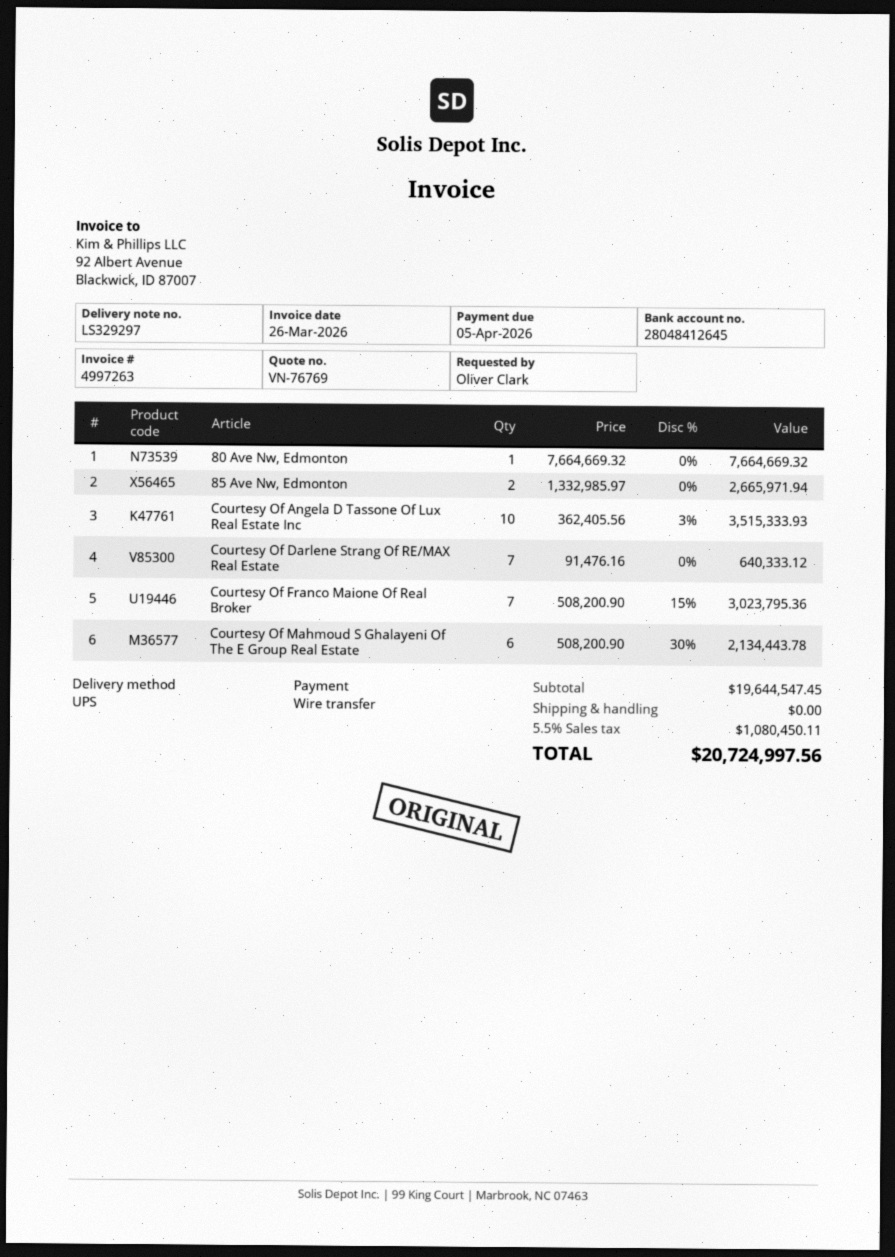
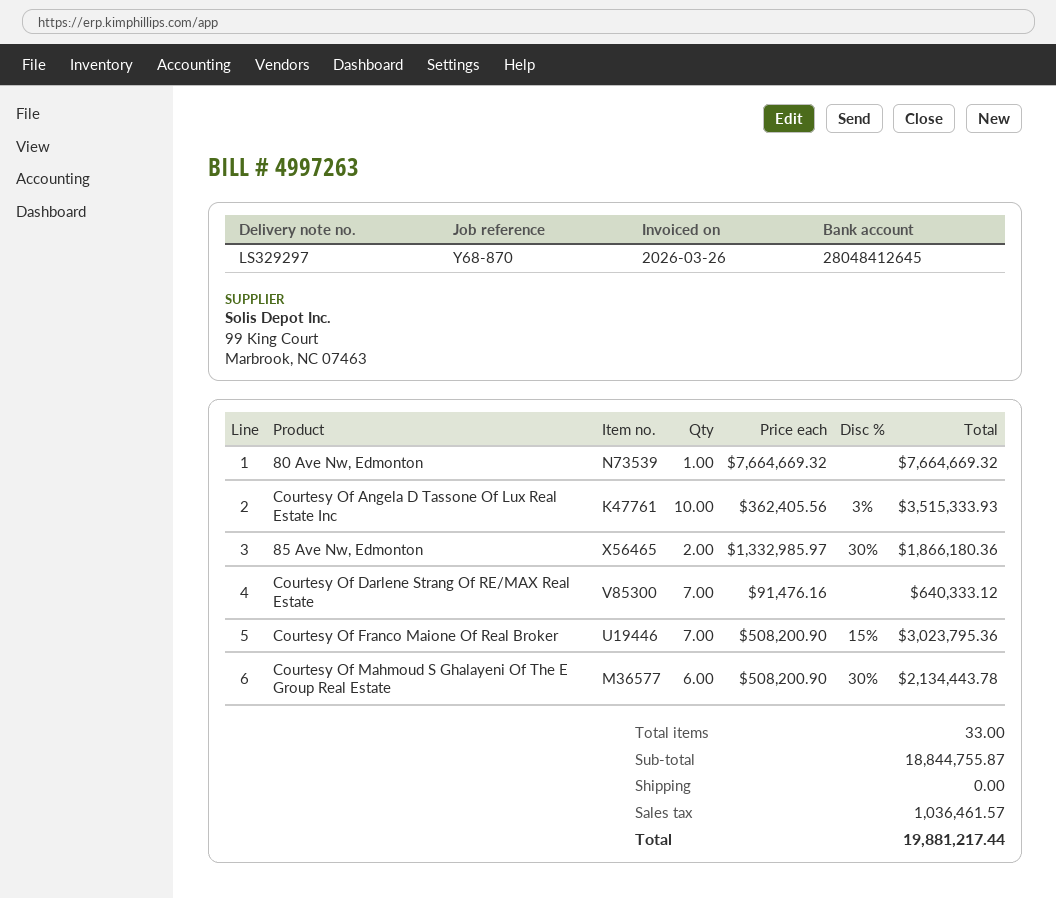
85 Ave Nw, Edmonton: 2 x 1332985.97 = 2665971.94 -> 2 x 1332985.97 - 30% = 1866180.36
subtotal: 19644547.45 -> 18844755.87
tax: 1080450.11 -> 1036461.57
total: 20724997.56 -> 19881217.44

